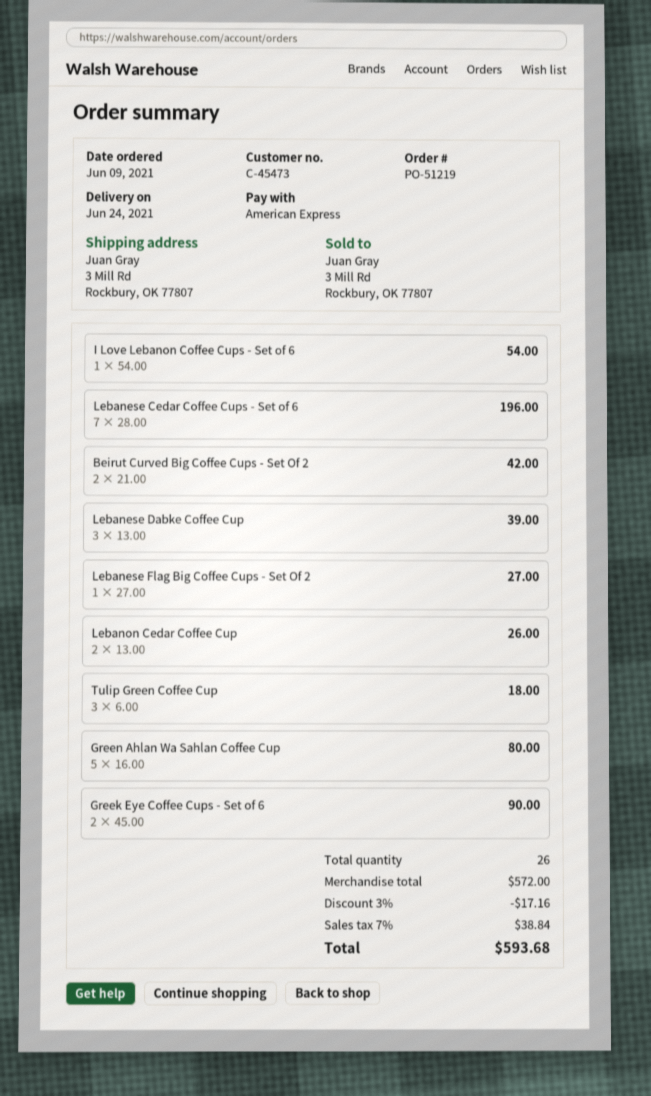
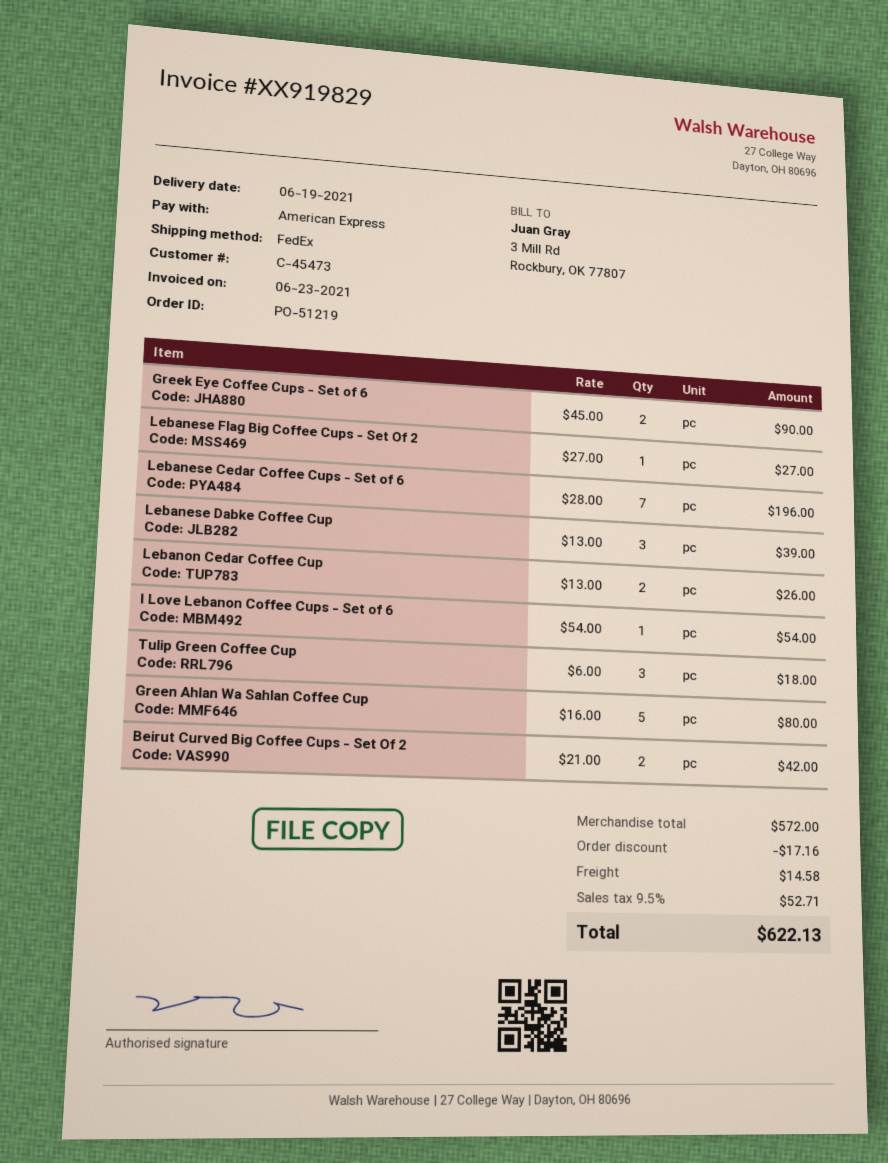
delivery date: 2021-06-24 -> 2021-06-19
shipping: none -> 14.58
tax: 7% = 38.84 -> 9.5% = 52.71
total: 593.68 -> 622.13

